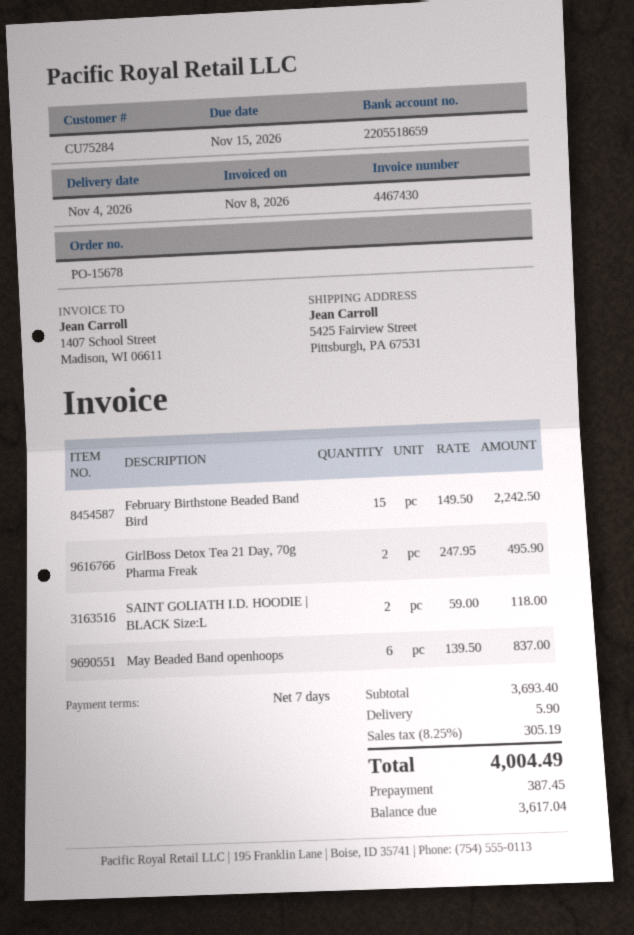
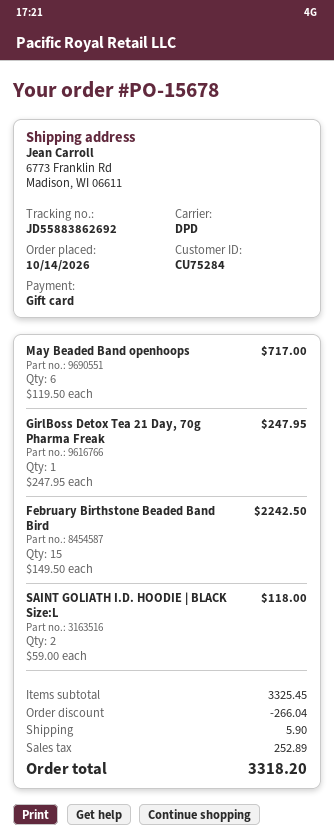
ship to: 5425 Fairview Street, Pittsburgh, PA 67531 -> 6773 Franklin Rd, Madison, WI 06611
GirlBoss Detox Tea 21 Day, 70g Pharma Freak: 2 x 247.95 = 495.90 -> 1 x 247.95 = 247.95
May Beaded Band openhoops: 6 x 139.50 = 837.00 -> 6 x 119.50 = 717.00
subtotal: 3693.40 -> 3325.45
discount: none -> 266.04
tax: 305.19 -> 252.89
total: 4004.49 -> 3318.20

